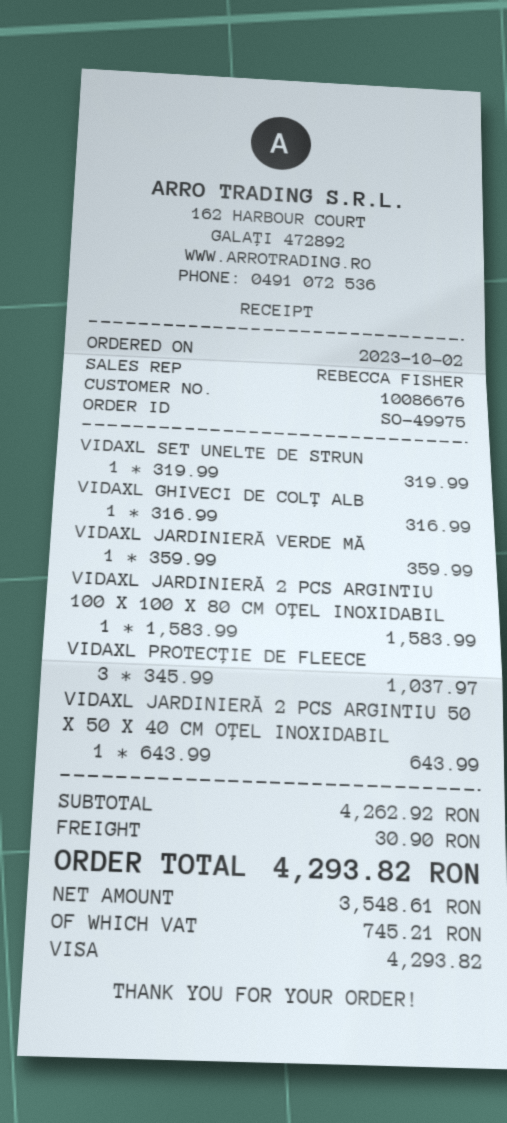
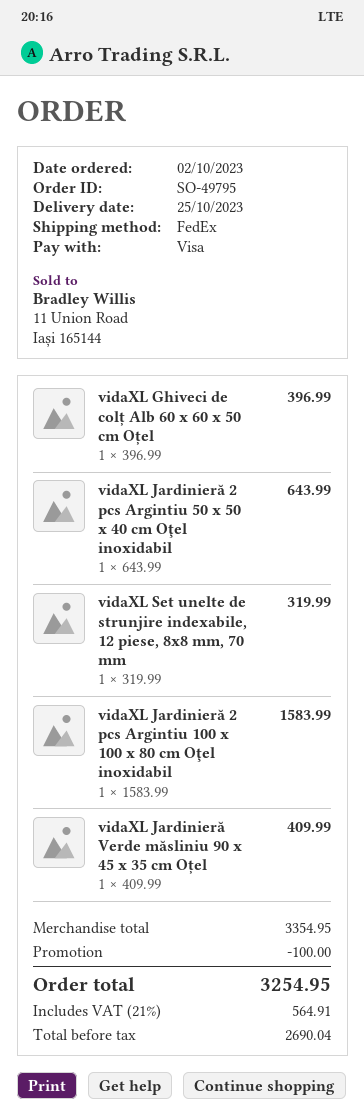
order number: SO-49975 -> SO-49795
VIDAXL GHIVECI DE COLȚ ALB: 1 x 316.99 = 316.99 -> 1 x 396.99 = 396.99
VIDAXL JARDINIERĂ VERDE MĂ: 1 x 359.99 = 359.99 -> 1 x 409.99 = 409.99
VIDAXL PROTECȚIE DE FLEECE: 3 x 345.99 = 1037.97 -> none
subtotal: 4262.92 -> 3354.95
discount: none -> 100.00
shipping: 30.90 -> none
net: 3548.61 -> 2690.04
tax: 745.21 -> 564.91
total: 4293.82 -> 3254.95

